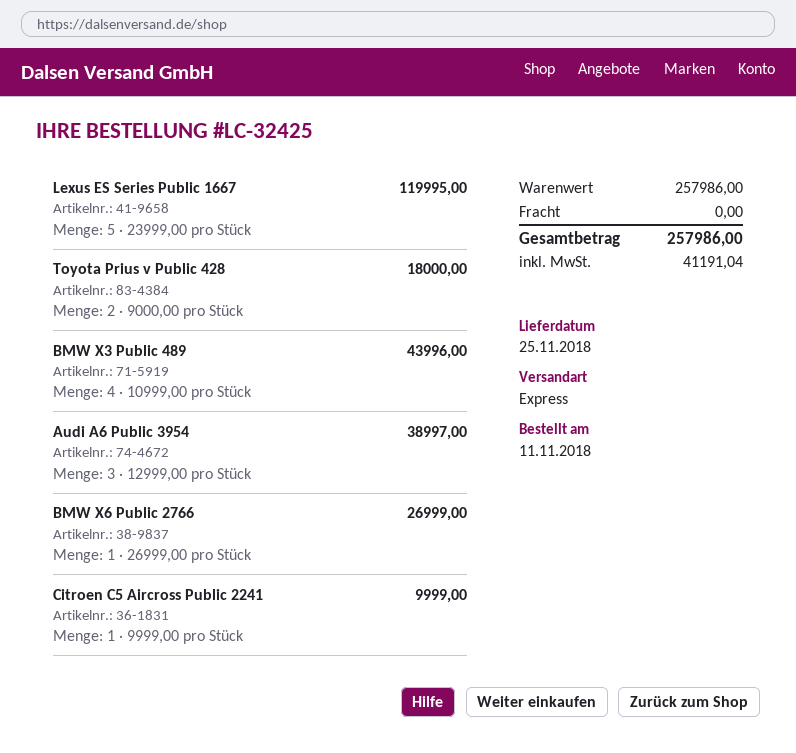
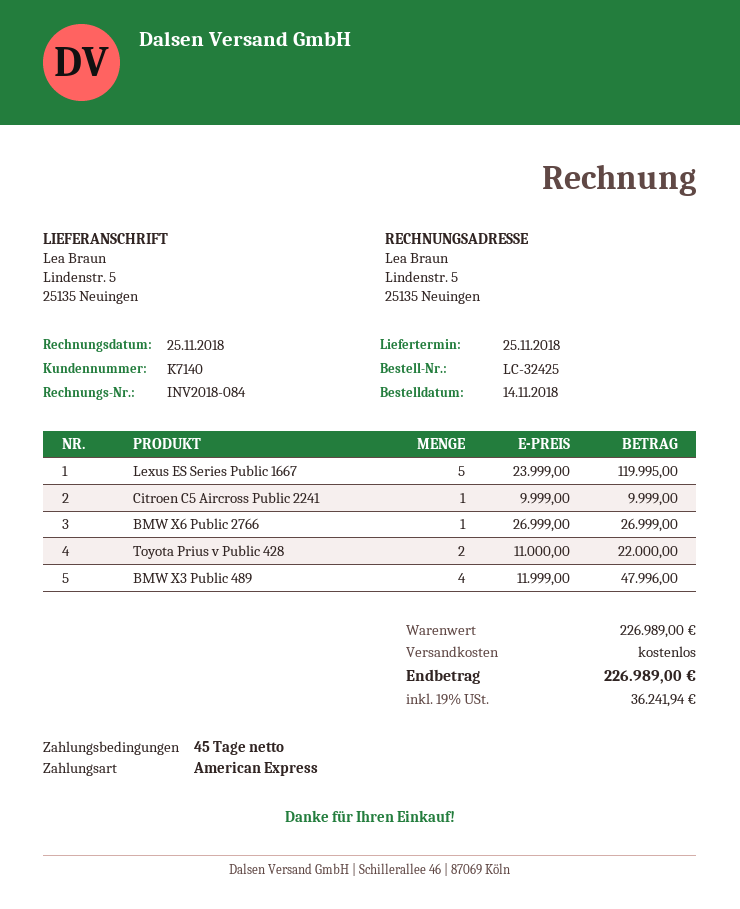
order date: 2018-11-11 -> 2018-11-14
Toyota Prius v Public 428: 2 x 9000.00 = 18000.00 -> 2 x 11000.00 = 22000.00
BMW X3 Public 489: 4 x 10999.00 = 43996.00 -> 4 x 11999.00 = 47996.00
Audi A6 Public 3954: 3 x 12999.00 = 38997.00 -> none
subtotal: 257986.00 -> 226989.00
tax: 41191.04 -> 36241.94
total: 257986.00 -> 226989.00

